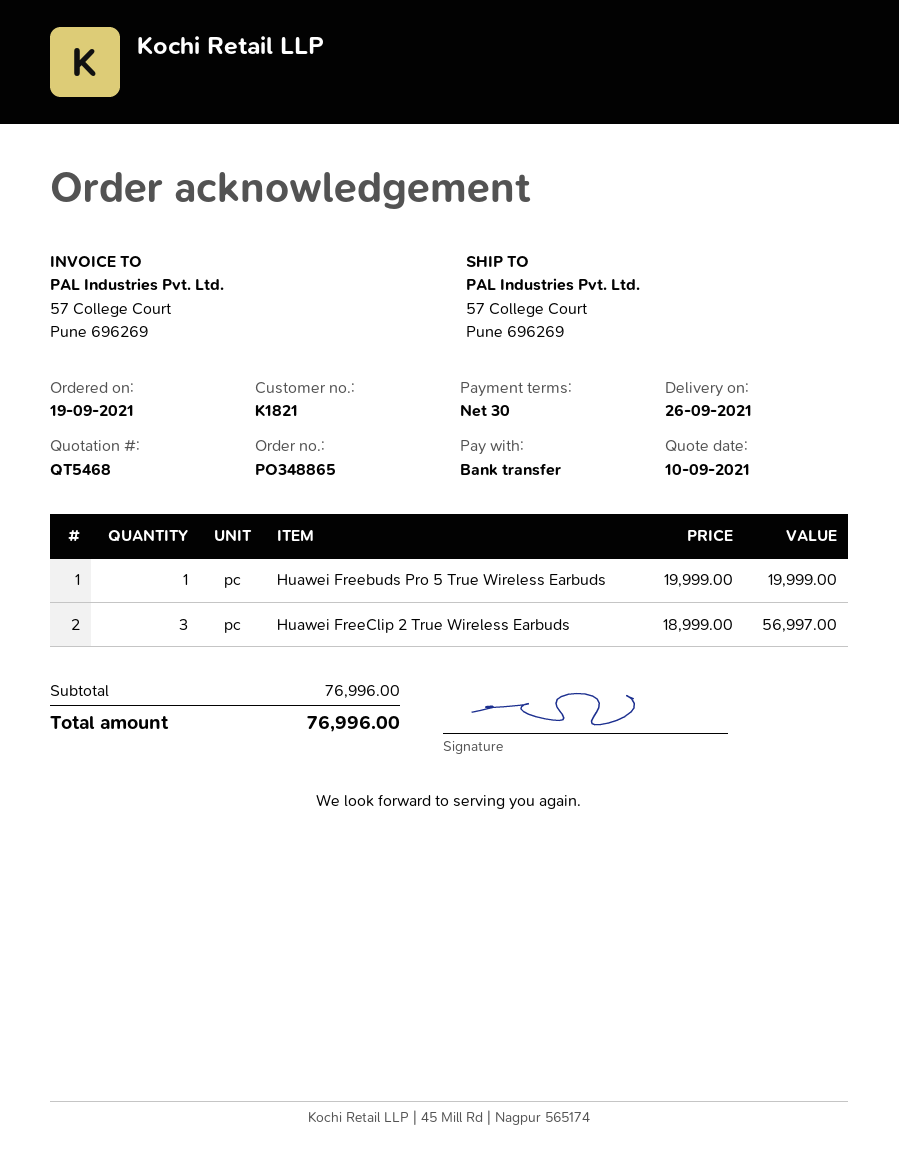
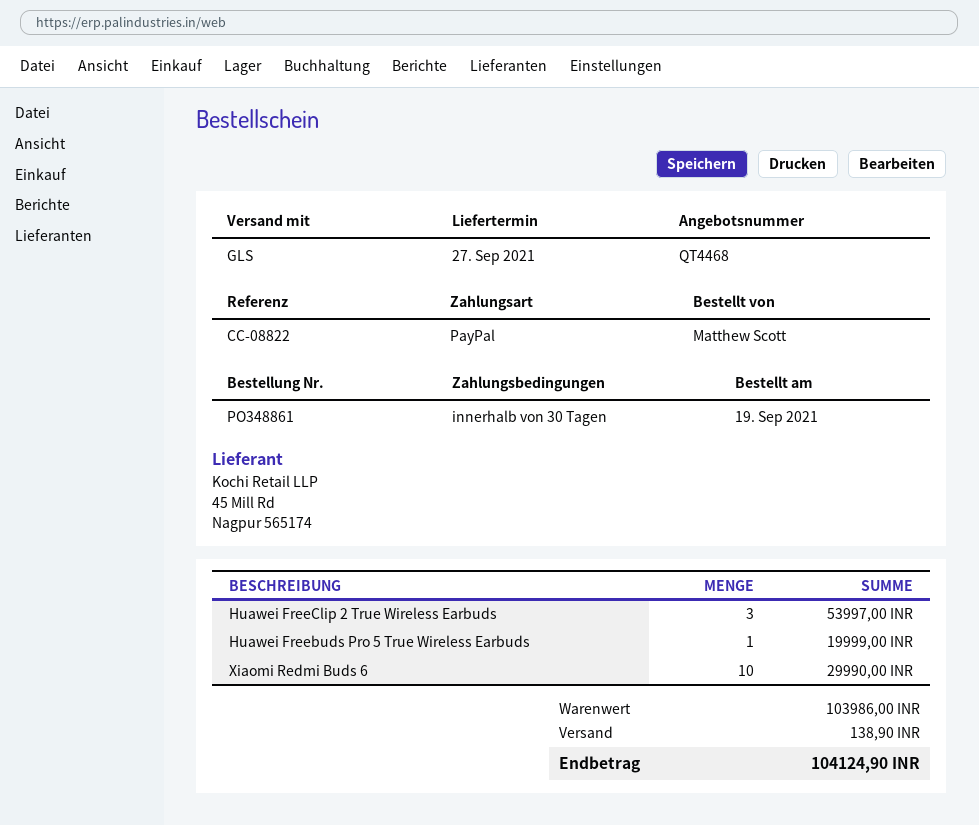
quote number: QT5468 -> QT4468
order number: PO348865 -> PO348861
delivery date: 2021-09-26 -> 2021-09-27
payment method: bank transfer -> PayPal
Huawei FreeClip 2 True Wireless Earbuds: 3 for 56997.00 -> 3 for 53997.00
Xiaomi Redmi Buds 6: none -> 10 for 29990.00
subtotal: 76996.00 -> 103986.00
shipping: none -> 138.90
total: 76996.00 -> 104124.90

